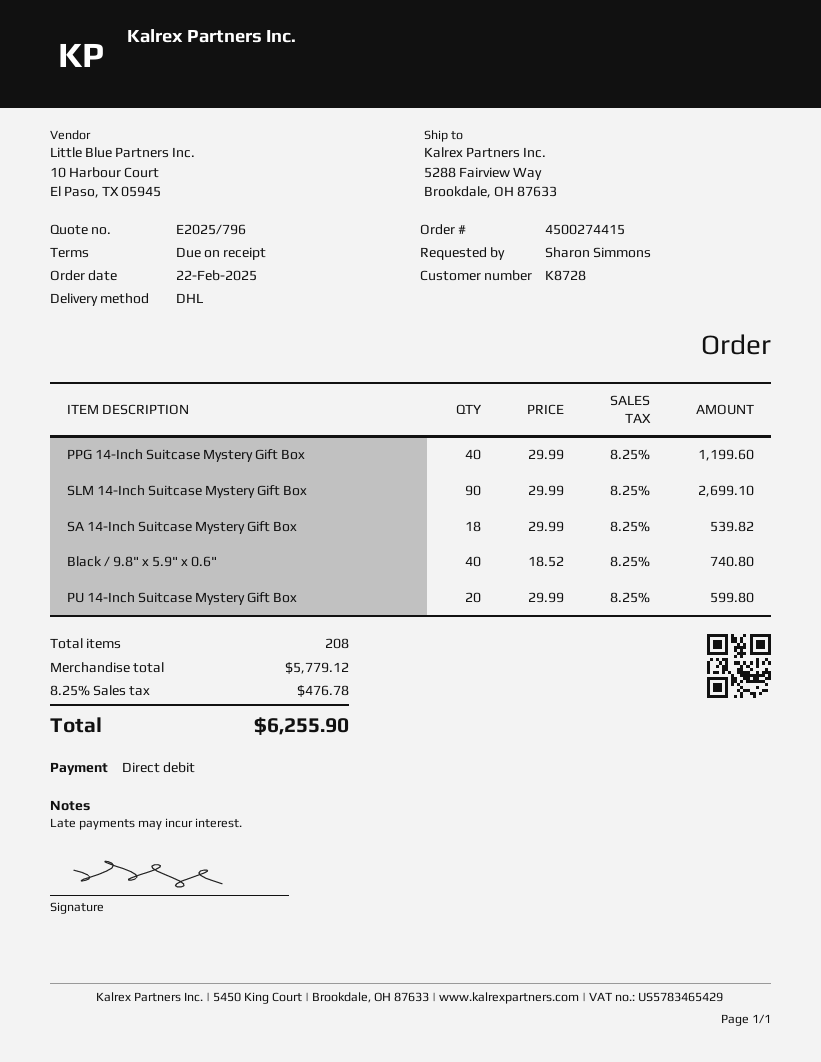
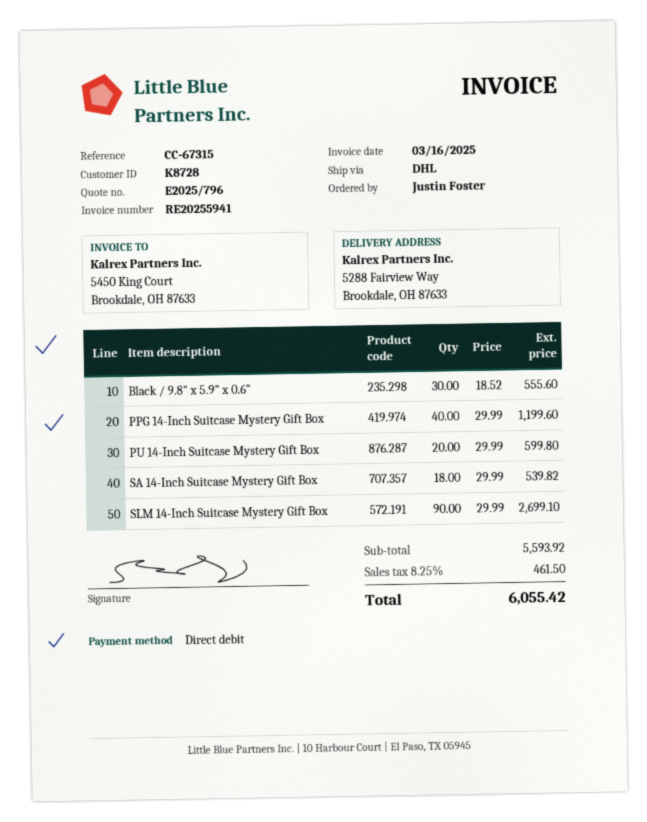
ordered by: Sharon Simmons -> Justin Foster
Black / 9.8" x 5.9" x 0.6": 40 x 18.52 = 740.80 -> 30 x 18.52 = 555.60
subtotal: 5779.12 -> 5593.92
tax: 8.25% = 476.78 -> 8.25% = 461.50
total: 6255.90 -> 6055.42

